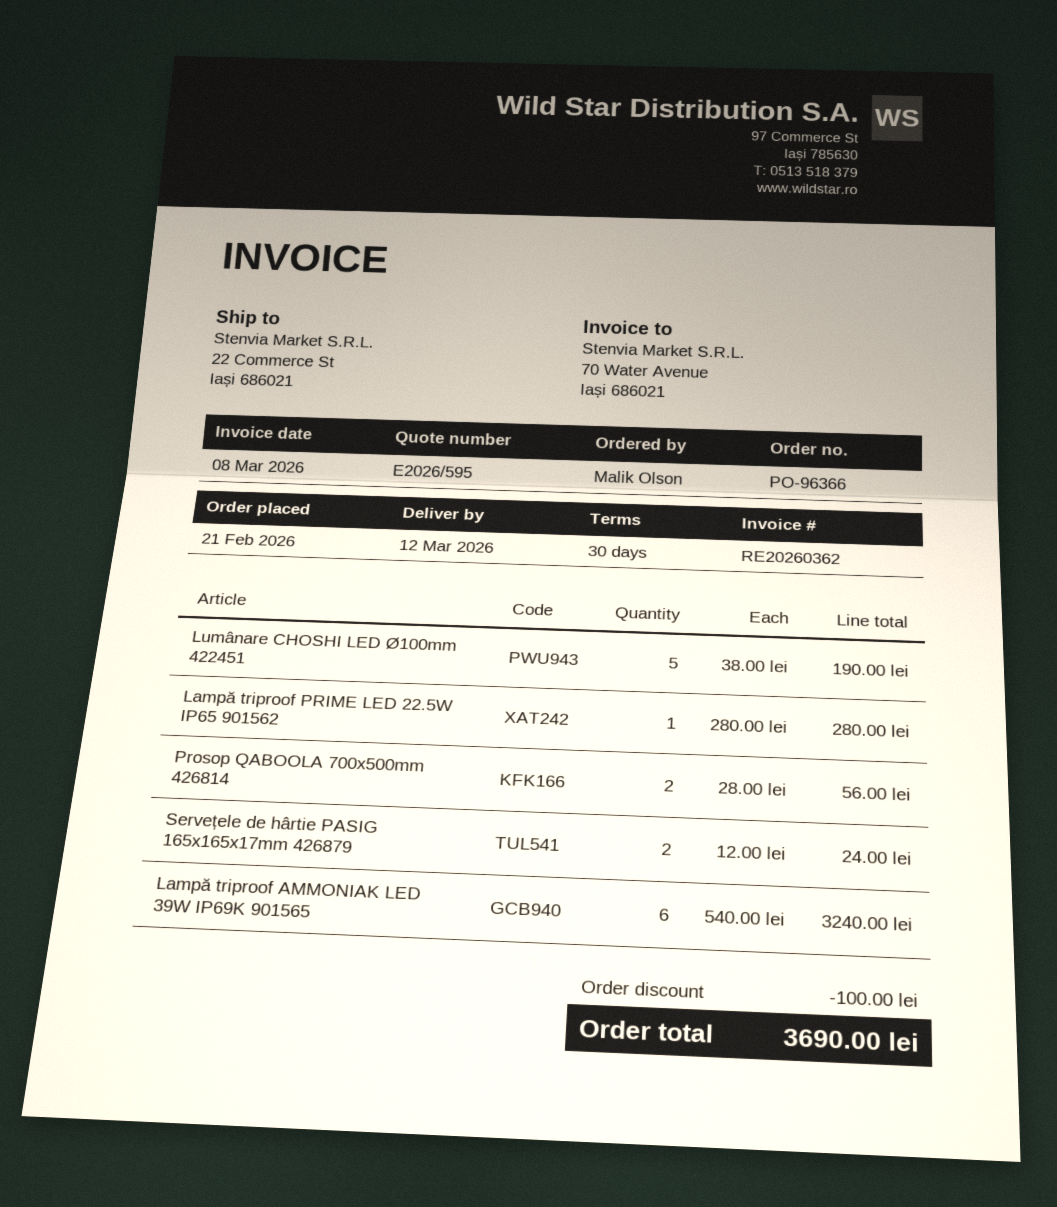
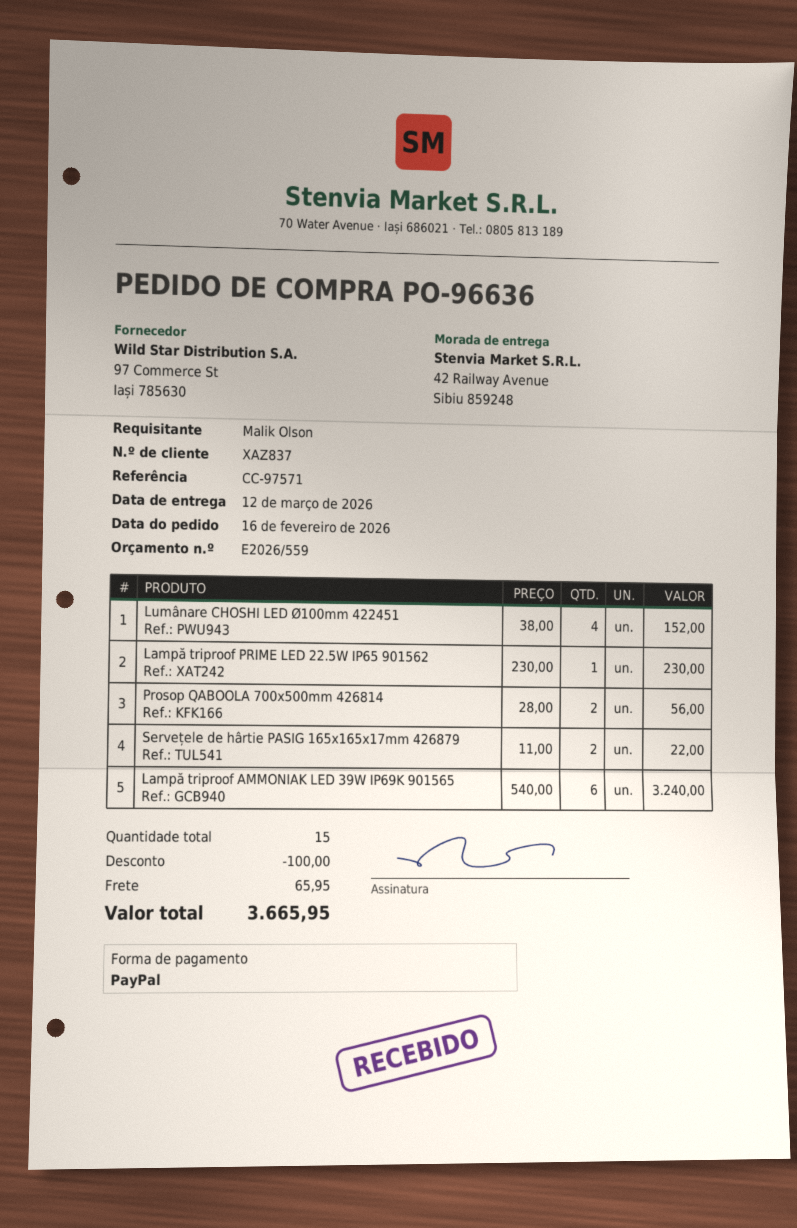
quote number: E2026/595 -> E2026/559
order number: PO-96366 -> PO-96636
order date: 2026-02-21 -> 2026-02-16
ship to: 22 Commerce St, Iași 686021 -> 42 Railway Avenue, Sibiu 859248
Lumânare CHOSHI LED Ø100mm 422451: 5 x 38.00 = 190.00 -> 4 x 38.00 = 152.00
Lampă triproof PRIME LED 22.5W IP65 901562: 1 x 280.00 = 280.00 -> 1 x 230.00 = 230.00
Servețele de hârtie PASIG 165x165x17mm 426879: 2 x 12.00 = 24.00 -> 2 x 11.00 = 22.00
shipping: none -> 65.95
total: 3690.00 -> 3665.95

